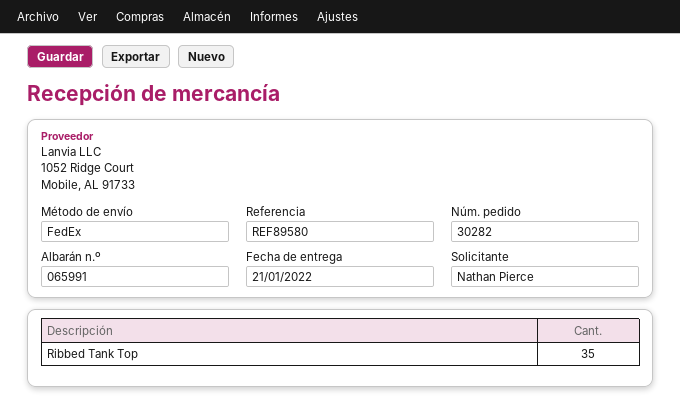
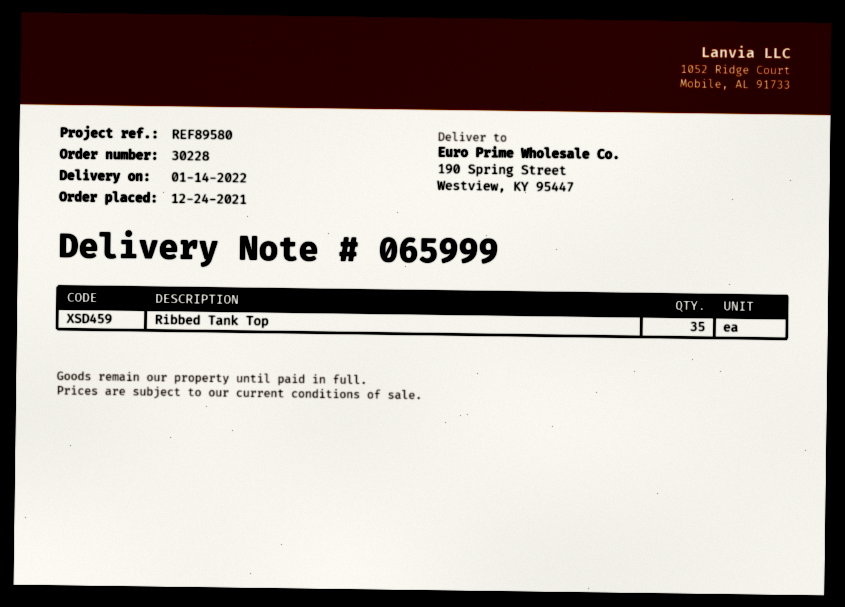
order number: 30282 -> 30228
delivery note number: 065991 -> 065999
delivery date: 2022-01-21 -> 2022-01-14

